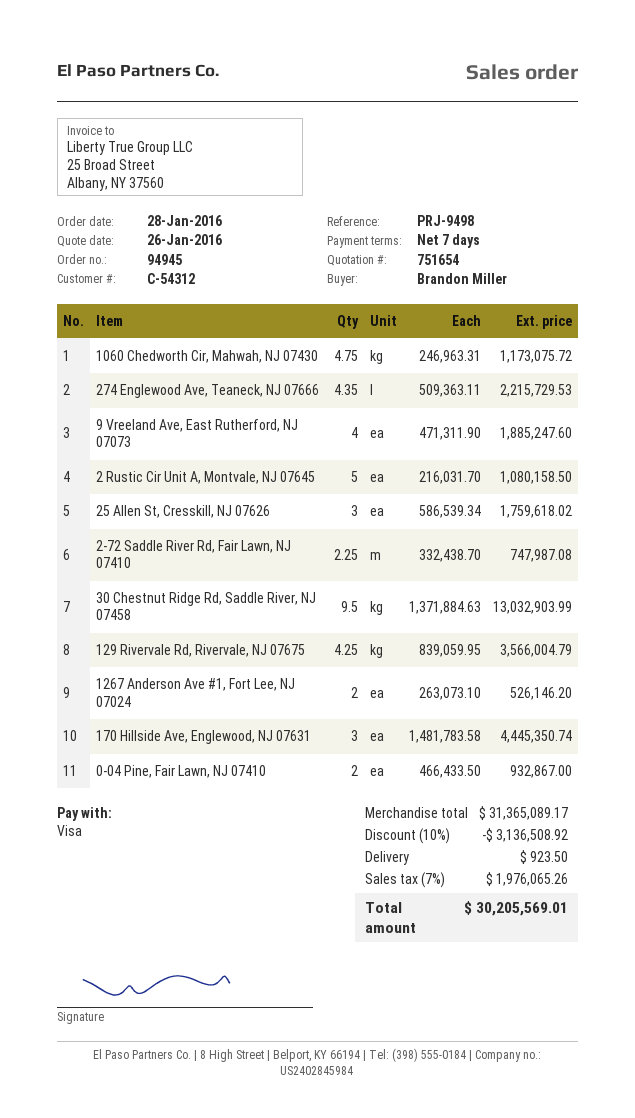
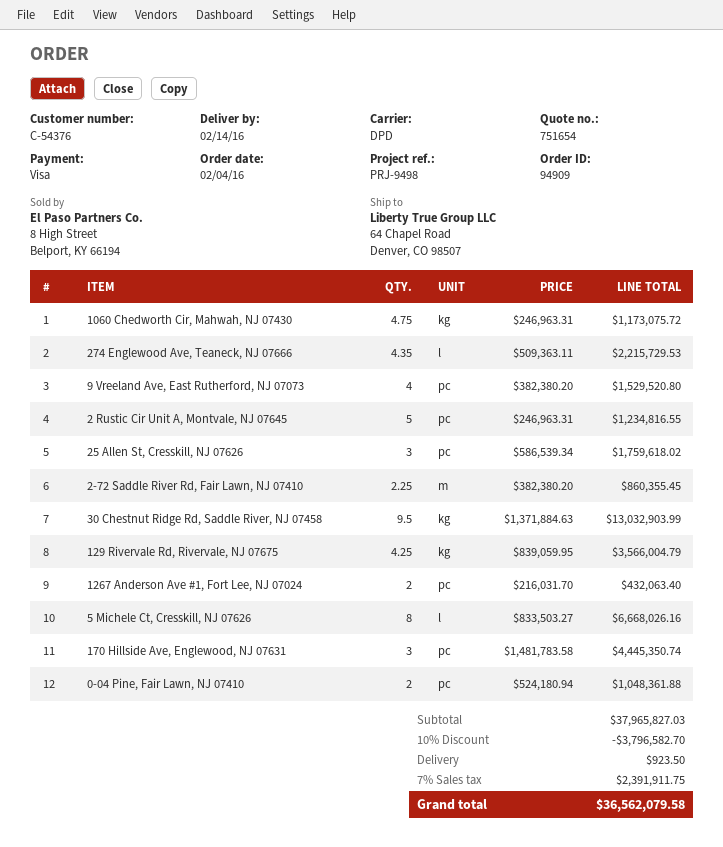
order number: 94945 -> 94909
order date: 2016-01-28 -> 2016-02-04
customer number: C-54312 -> C-54376
9 Vreeland Ave, East Rutherford, NJ 07073: 4 x 471311.90 = 1885247.60 -> 4 x 382380.20 = 1529520.80
2 Rustic Cir Unit A, Montvale, NJ 07645: 5 x 216031.70 = 1080158.50 -> 5 x 246963.31 = 1234816.55
2-72 Saddle River Rd, Fair Lawn, NJ 07410: 2.25 x 332438.70 = 747987.08 -> 2.25 x 382380.20 = 860355.45
1267 Anderson Ave #1, Fort Lee, NJ 07024: 2 x 263073.10 = 526146.20 -> 2 x 216031.70 = 432063.40
0-04 Pine, Fair Lawn, NJ 07410: 2 x 466433.50 = 932867.00 -> 2 x 524180.94 = 1048361.88
5 Michele Ct, Cresskill, NJ 07626: none -> 8 x 833503.27 = 6668026.16
subtotal: 31365089.17 -> 37965827.03
discount: 10% = 3136508.92 -> 10% = 3796582.70
tax: 7% = 1976065.26 -> 7% = 2391911.75
total: 30205569.01 -> 36562079.58

